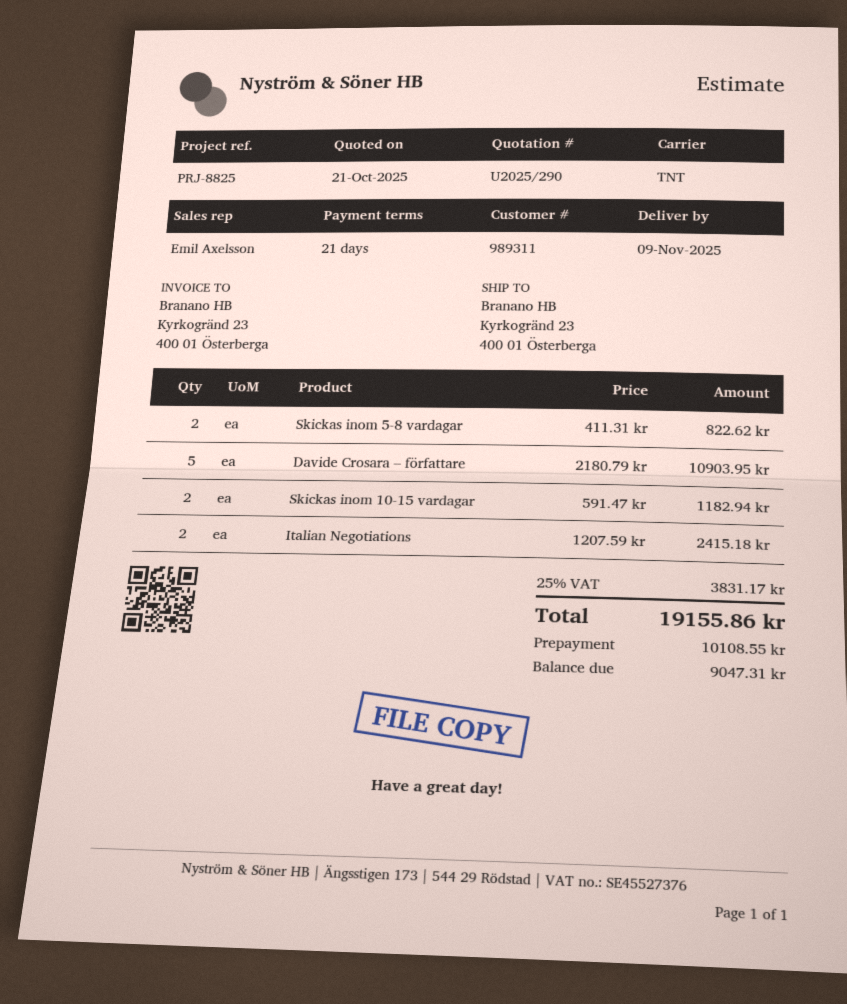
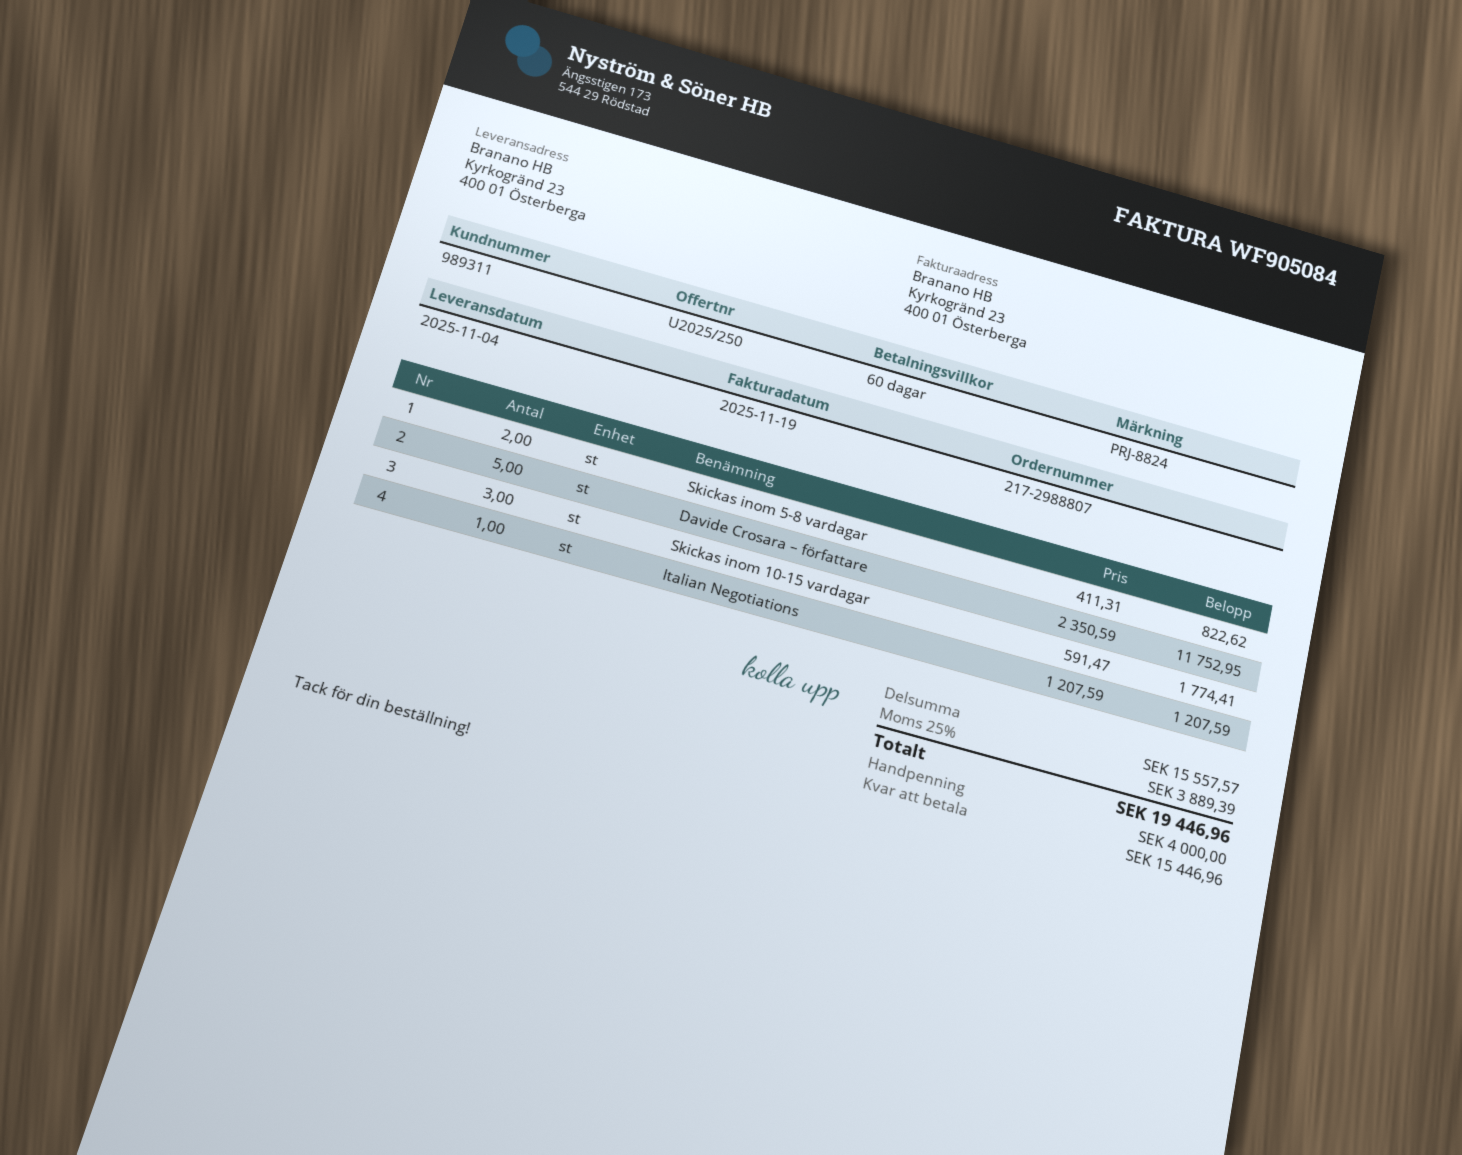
quote number: U2025/290 -> U2025/250
delivery date: 2025-11-09 -> 2025-11-04
payment terms: 21 days -> 60 days
reference: PRJ-8825 -> PRJ-8824
Davide Crosara – författare: 5 x 2180.79 = 10903.95 -> 5 x 2350.59 = 11752.95
Skickas inom 10-15 vardagar: 2 x 591.47 = 1182.94 -> 3 x 591.47 = 1774.41
Italian Negotiations: 2 x 1207.59 = 2415.18 -> 1 x 1207.59 = 1207.59
tax: 25% = 3831.17 -> 25% = 3889.39
total: 19155.86 -> 19446.96
deposit: 10108.55 -> 4000.00
balance: 9047.31 -> 15446.96

